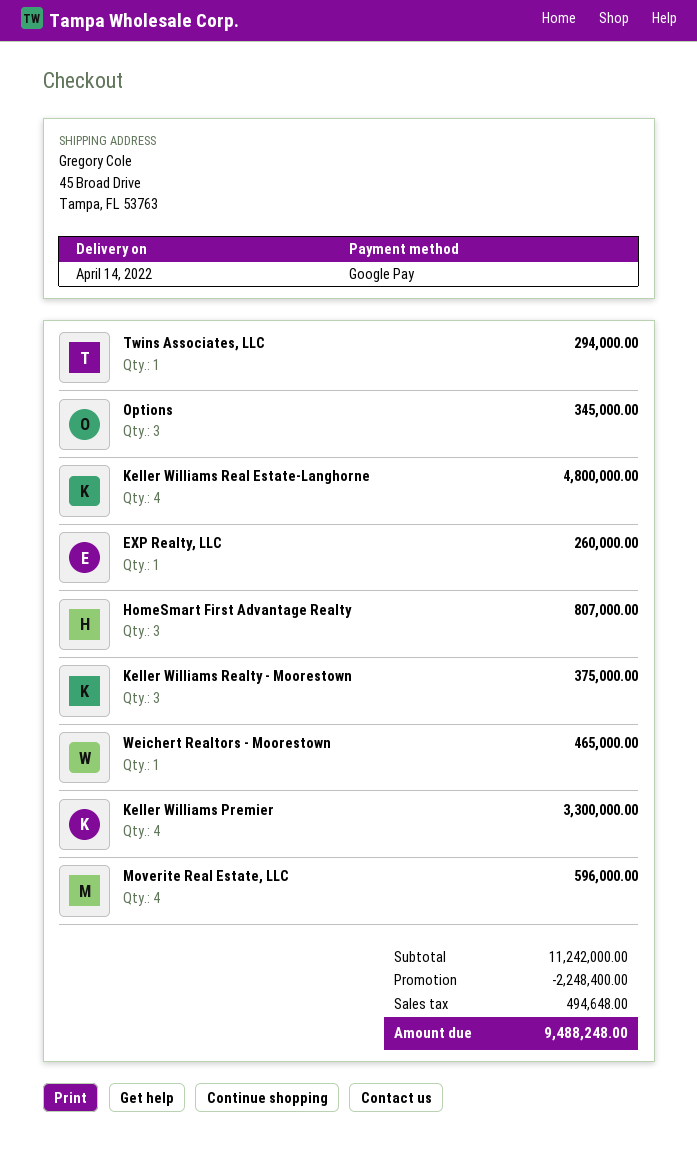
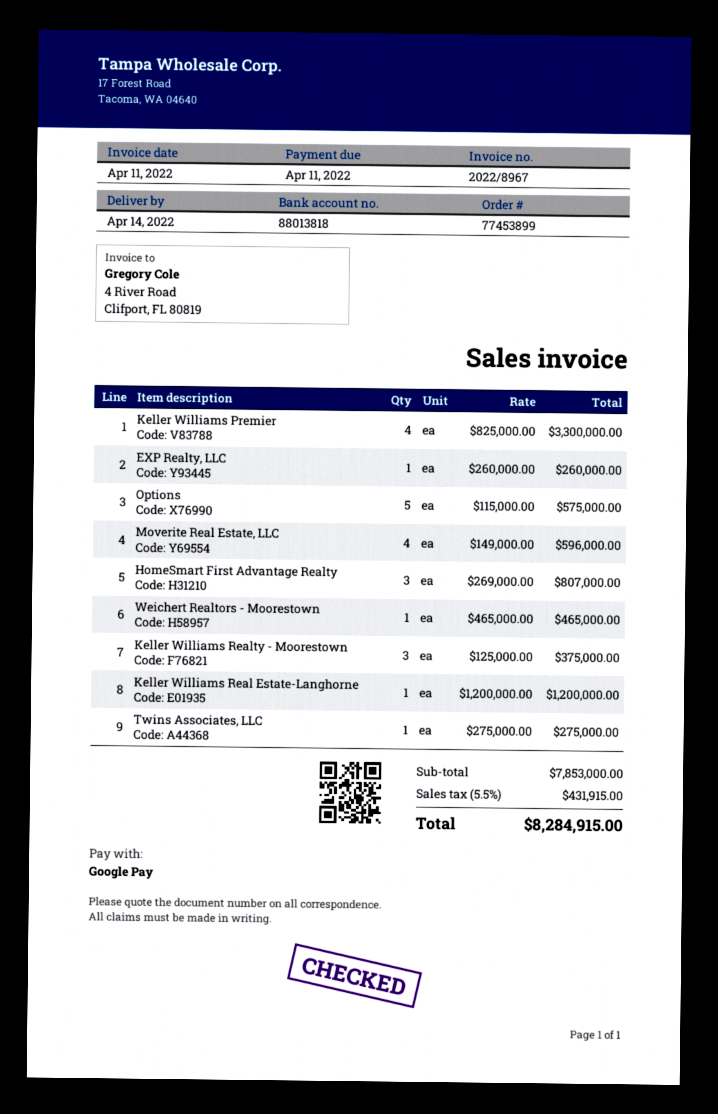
Twins Associates, LLC: 1 for 294000.00 -> 1 for 275000.00
Options: 3 for 345000.00 -> 5 for 575000.00
Keller Williams Real Estate-Langhorne: 4 for 4800000.00 -> 1 for 1200000.00
subtotal: 11242000.00 -> 7853000.00
discount: 2248400.00 -> none
tax: 494648.00 -> 431915.00
total: 9488248.00 -> 8284915.00

